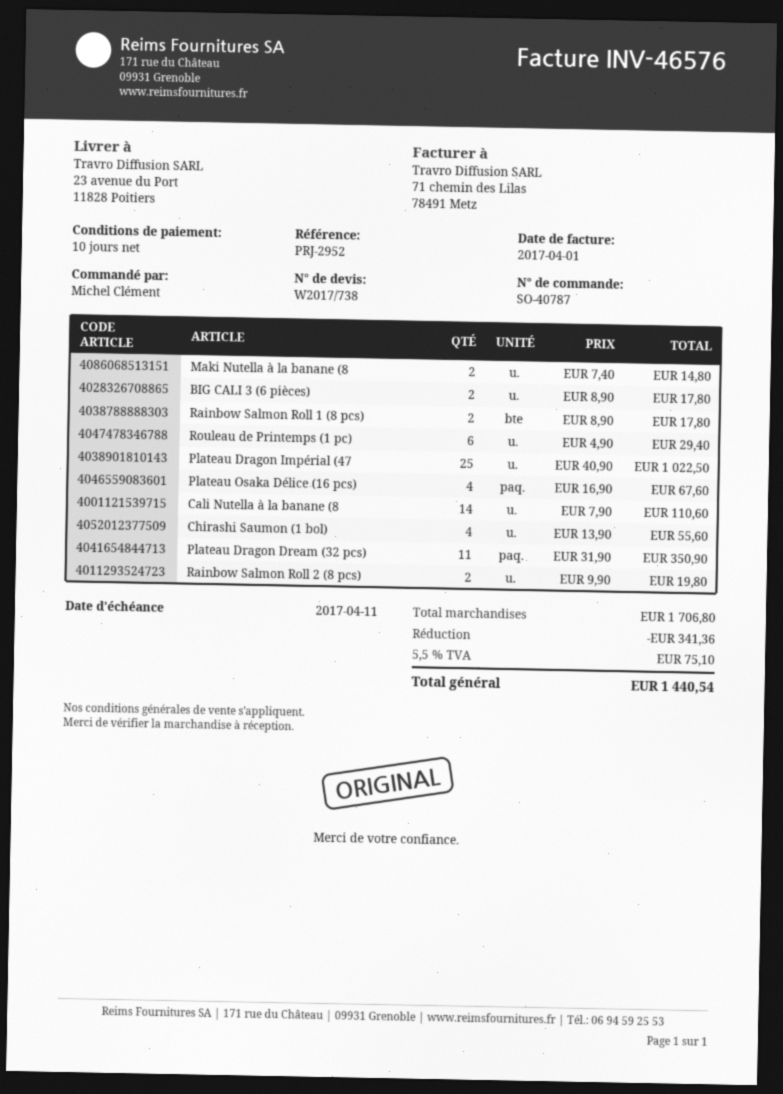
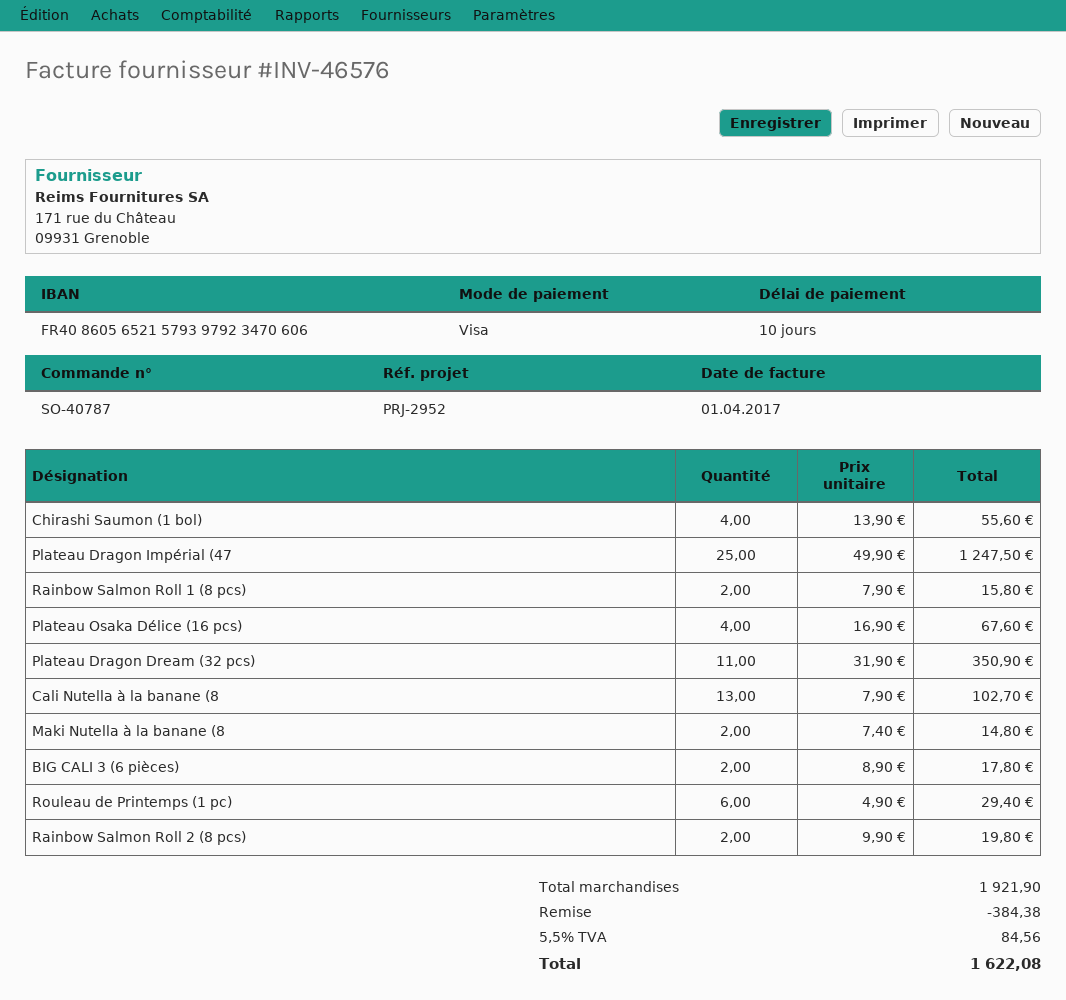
Rainbow Salmon Roll 1 (8 pcs): 2 x 8.90 = 17.80 -> 2 x 7.90 = 15.80
Plateau Dragon Impérial (47: 25 x 40.90 = 1022.50 -> 25 x 49.90 = 1247.50
Cali Nutella à la banane (8: 14 x 7.90 = 110.60 -> 13 x 7.90 = 102.70
subtotal: 1706.80 -> 1921.90
discount: 341.36 -> 384.38
tax: 5.5% = 75.10 -> 5.5% = 84.56
total: 1440.54 -> 1622.08

